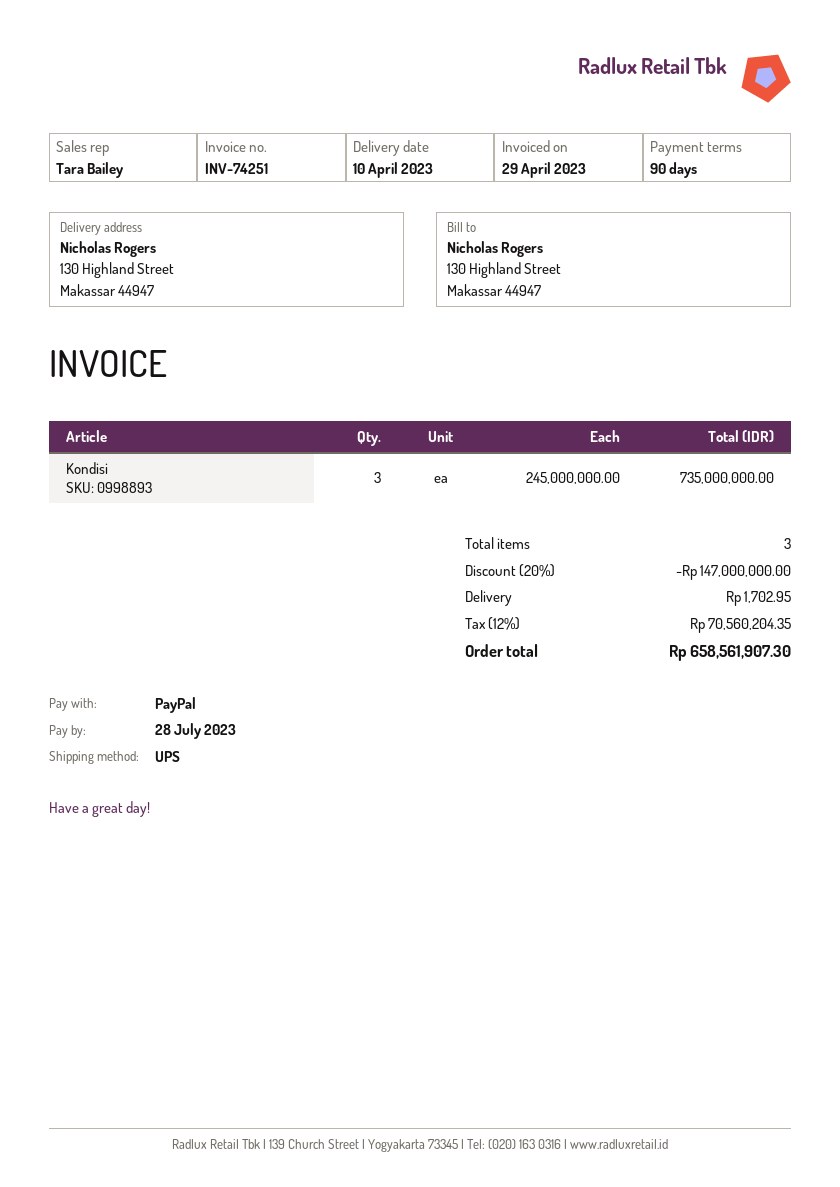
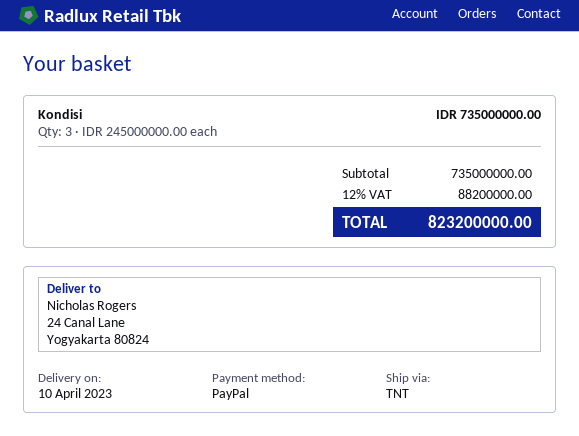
shipping method: UPS -> TNT
ship to: 130 Highland Street, Makassar 44947 -> 24 Canal Lane, Yogyakarta 80824
discount: 20% = 147000000.00 -> none
shipping: 1702.95 -> none
tax: 12% = 70560204.35 -> 12% = 88200000.00
total: 658561907.30 -> 823200000.00

